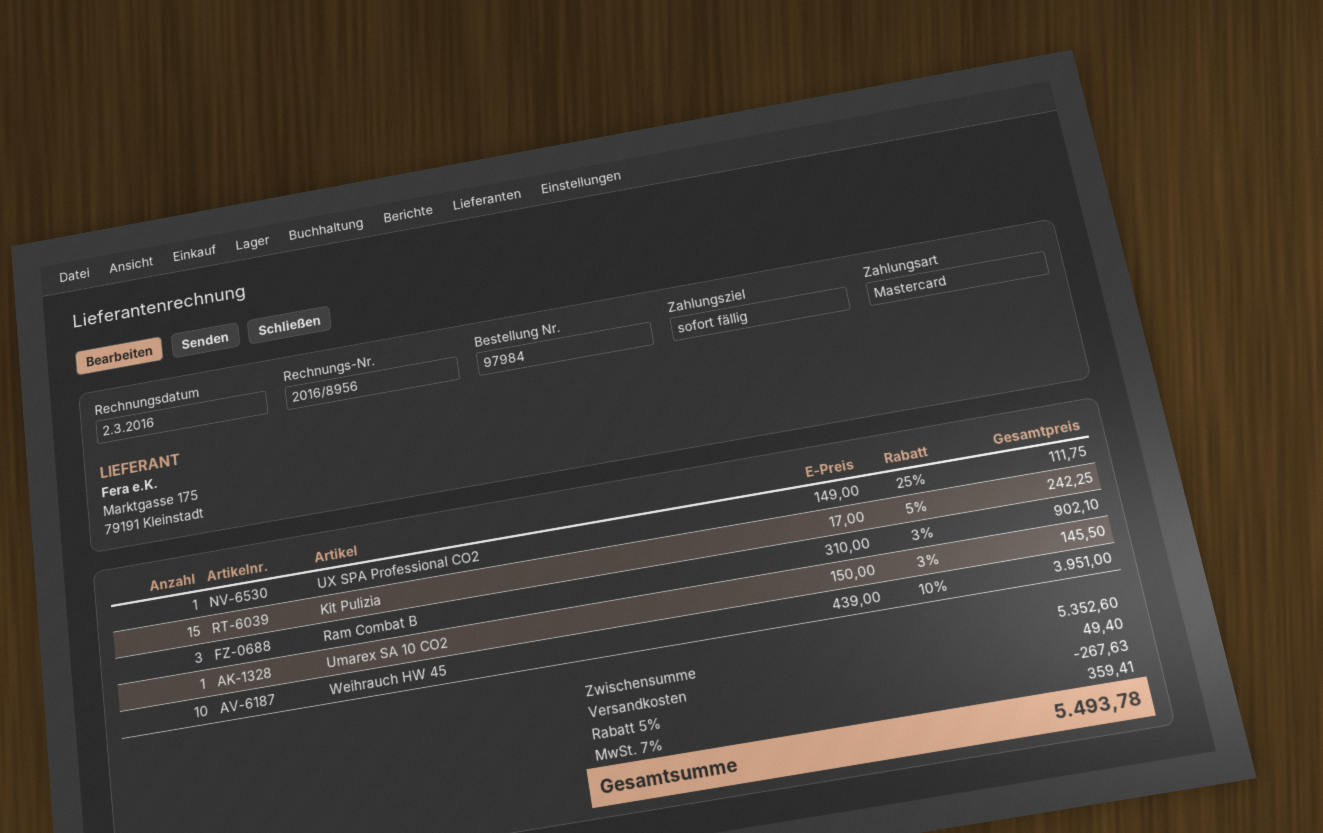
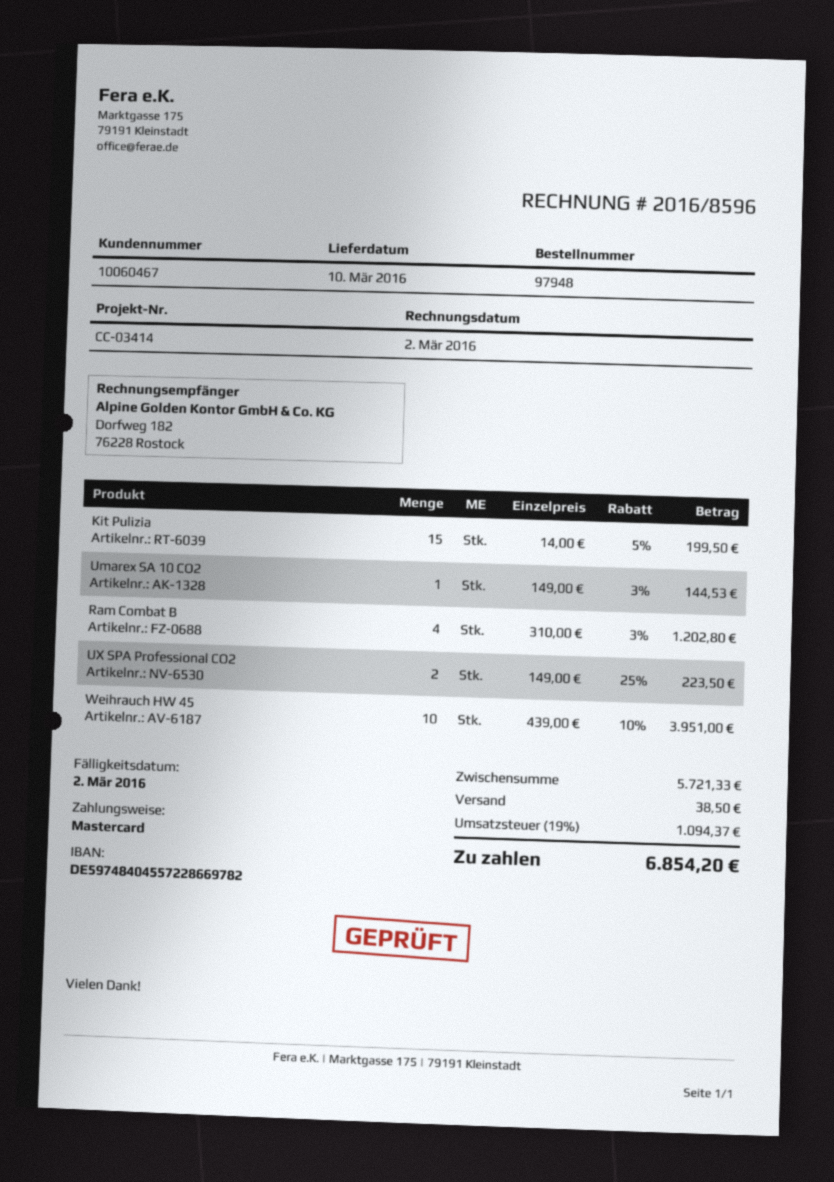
order number: 97984 -> 97948
invoice number: 2016/8956 -> 2016/8596
UX SPA Professional CO2: 1 x 149.00 - 25% = 111.75 -> 2 x 149.00 - 25% = 223.50
Kit Pulizia: 15 x 17.00 - 5% = 242.25 -> 15 x 14.00 - 5% = 199.50
Ram Combat B: 3 x 310.00 - 3% = 902.10 -> 4 x 310.00 - 3% = 1202.80
Umarex SA 10 CO2: 1 x 150.00 - 3% = 145.50 -> 1 x 149.00 - 3% = 144.53
subtotal: 5352.60 -> 5721.33
discount: 5% = 267.63 -> none
shipping: 49.40 -> 38.50
tax: 7% = 359.41 -> 19% = 1094.37
total: 5493.78 -> 6854.20

